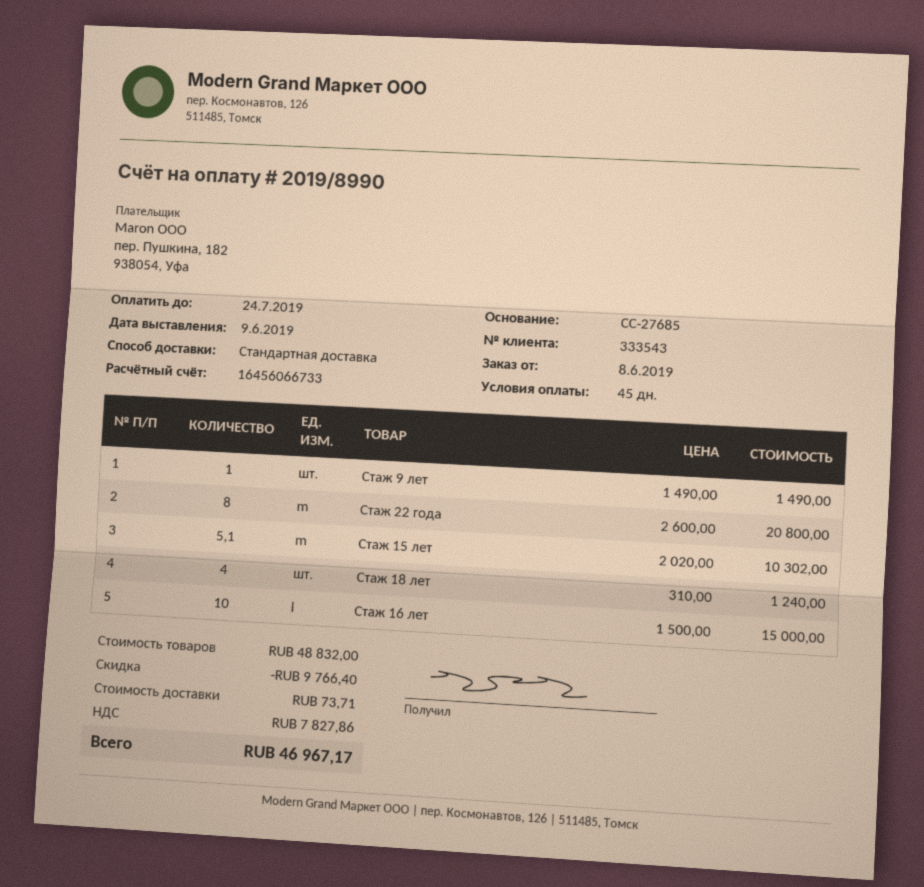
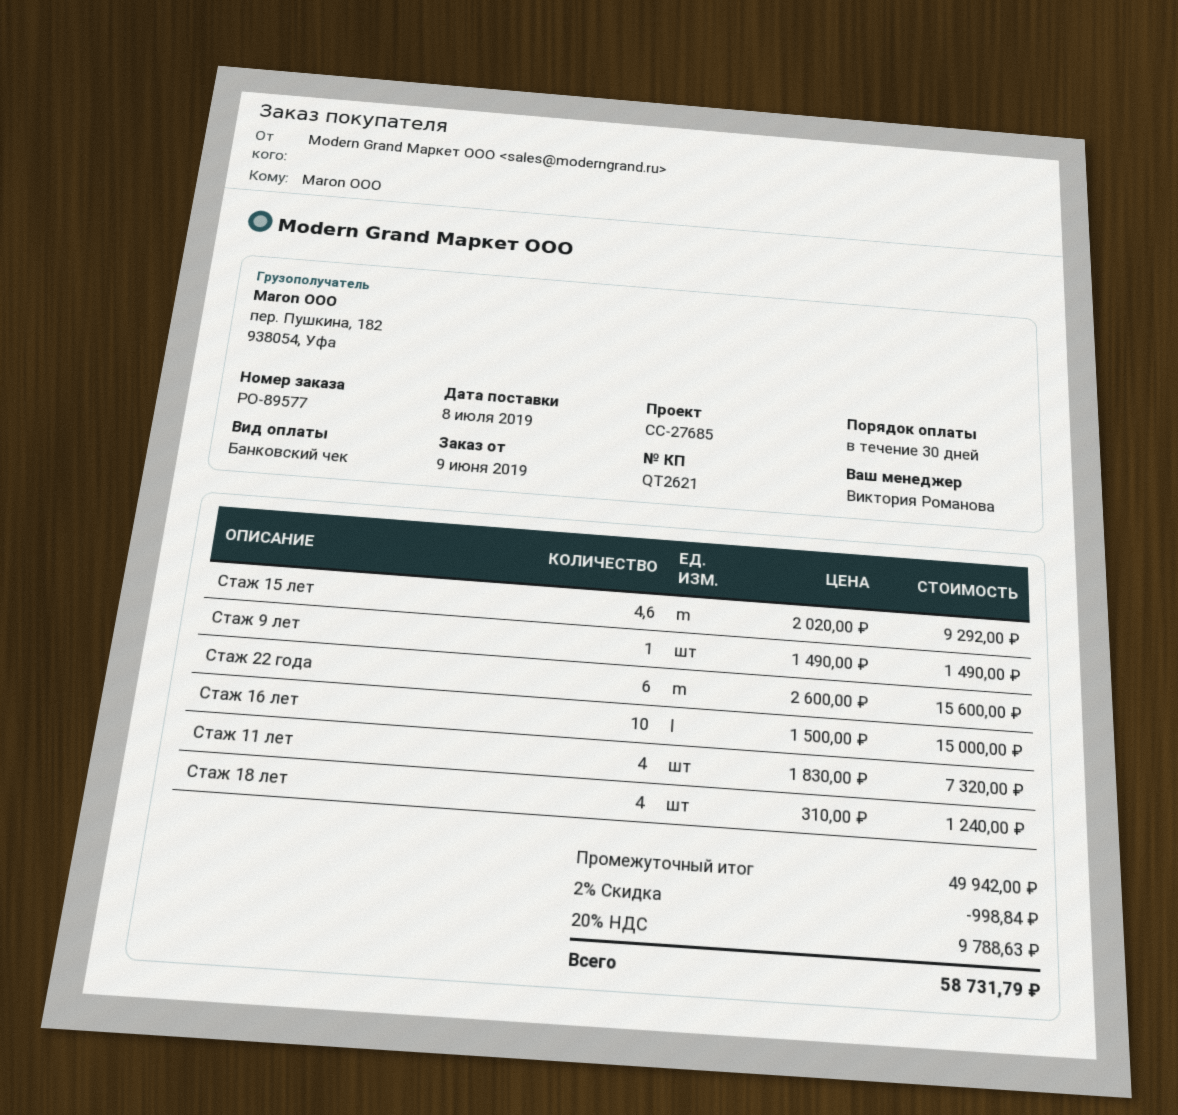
order date: 2019-06-08 -> 2019-06-09
payment terms: 45 days -> 30 days
Стаж 22 года: 8 x 2600.00 = 20800.00 -> 6 x 2600.00 = 15600.00
Стаж 15 лет: 5.1 x 2020.00 = 10302.00 -> 4.6 x 2020.00 = 9292.00
Стаж 11 лет: none -> 4 x 1830.00 = 7320.00
subtotal: 48832.00 -> 49942.00
discount: 9766.40 -> 998.84
shipping: 73.71 -> none
tax: 7827.86 -> 9788.63
total: 46967.17 -> 58731.79

